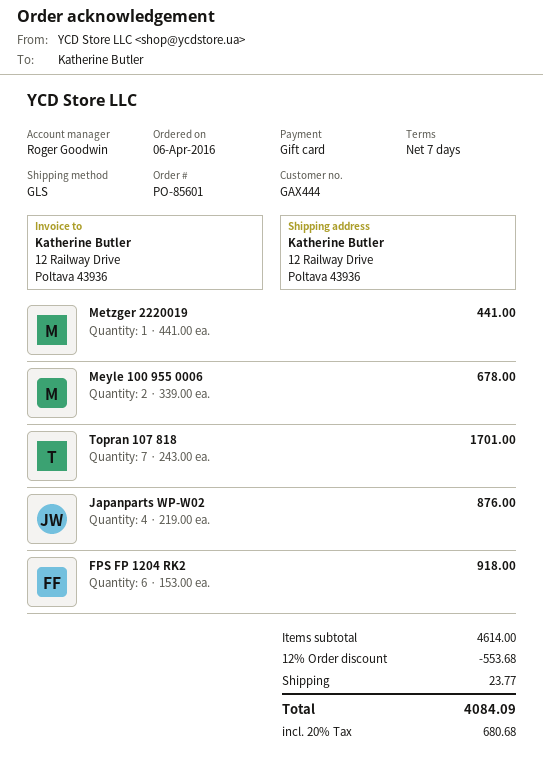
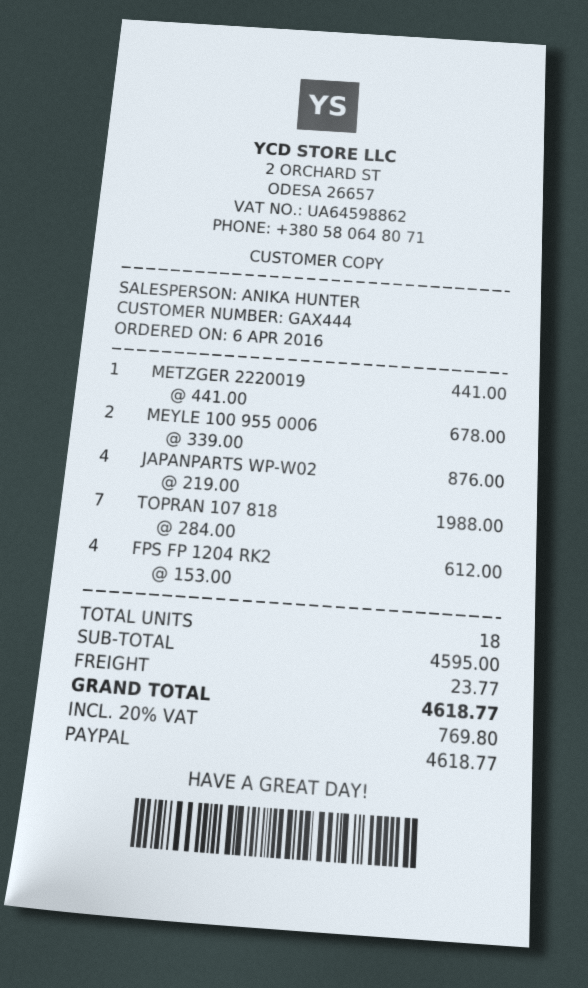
sales rep: Roger Goodwin -> ANIKA HUNTER
payment method: gift card -> PayPal
Topran 107 818: 7 x 243.00 = 1701.00 -> 7 x 284.00 = 1988.00
FPS FP 1204 RK2: 6 x 153.00 = 918.00 -> 4 x 153.00 = 612.00
subtotal: 4614.00 -> 4595.00
discount: 12% = 553.68 -> none
tax: 20% = 680.68 -> 20% = 769.80
total: 4084.09 -> 4618.77

